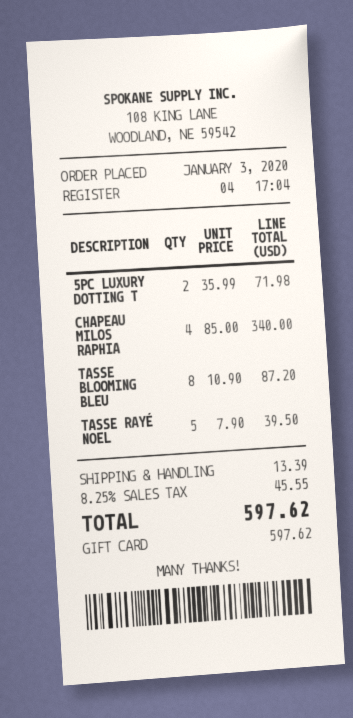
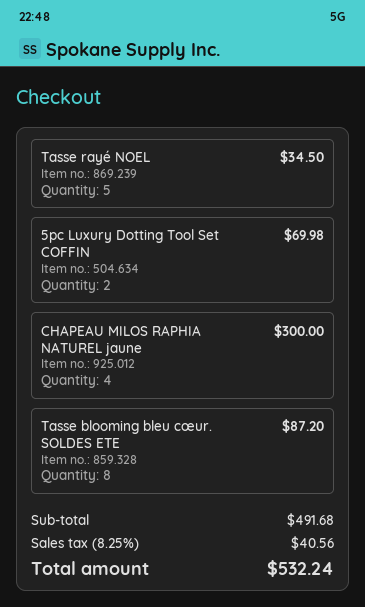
5PC LUXURY DOTTING T: 2 for 71.98 -> 2 for 69.98
CHAPEAU MILOS RAPHIA: 4 for 340.00 -> 4 for 300.00
TASSE RAYÉ NOEL: 5 for 39.50 -> 5 for 34.50
shipping: 13.39 -> none
tax: 8.25% = 45.55 -> 8.25% = 40.56
total: 597.62 -> 532.24

